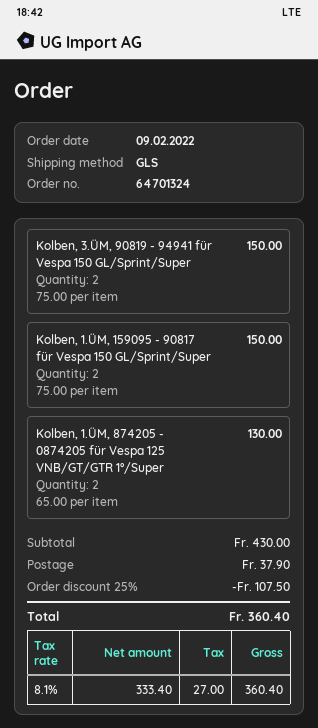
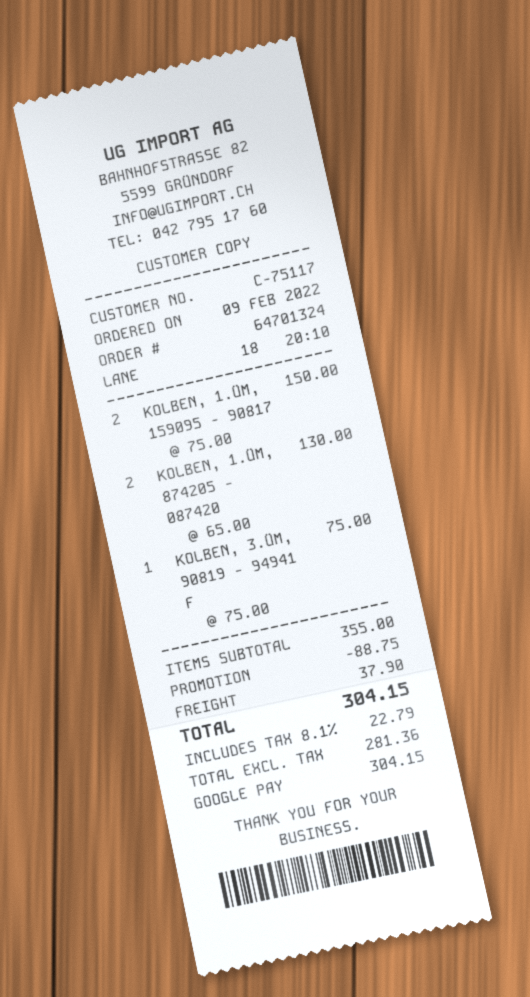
Kolben, 3.ÜM, 90819 - 94941 für Vespa 150 GL/Sprint/Super: 2 x 75.00 = 150.00 -> 1 x 75.00 = 75.00
subtotal: 430.00 -> 355.00
discount: 107.50 -> 88.75
net: 333.40 -> 281.36
tax: 8.1% = 27.00 -> 8.1% = 22.79
total: 360.40 -> 304.15

